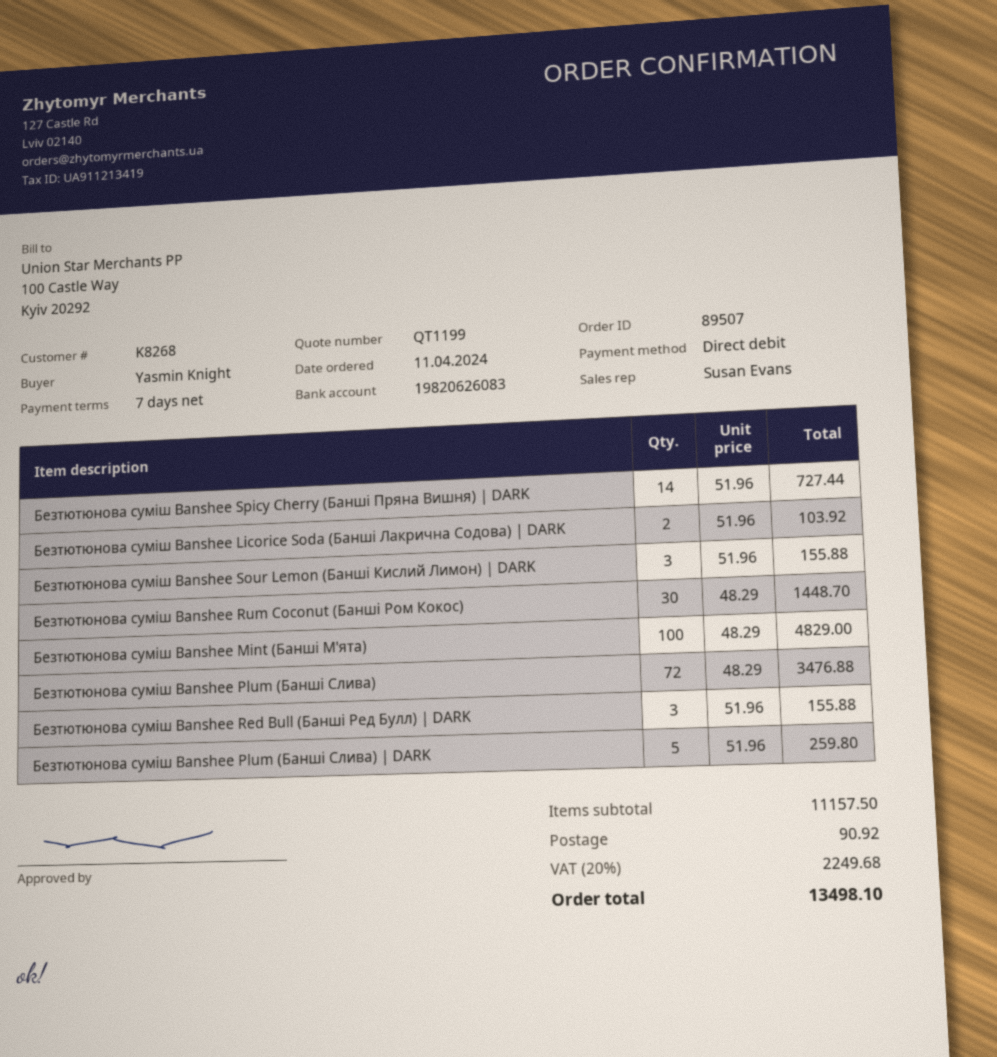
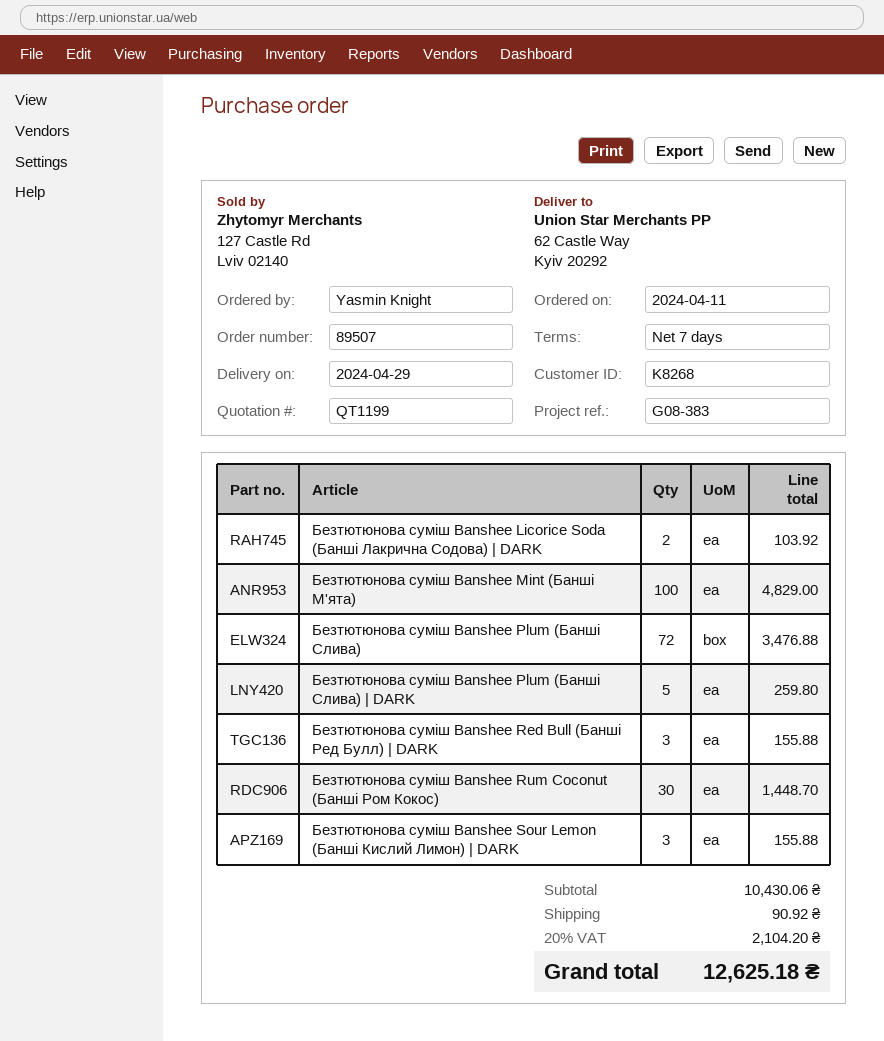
Безтютюнова суміш Banshee Spicy Cherry (Банші Пряна Вишня) | DARK: 14 for 727.44 -> none
subtotal: 11157.50 -> 10430.06
tax: 20% = 2249.68 -> 20% = 2104.20
total: 13498.10 -> 12625.18

